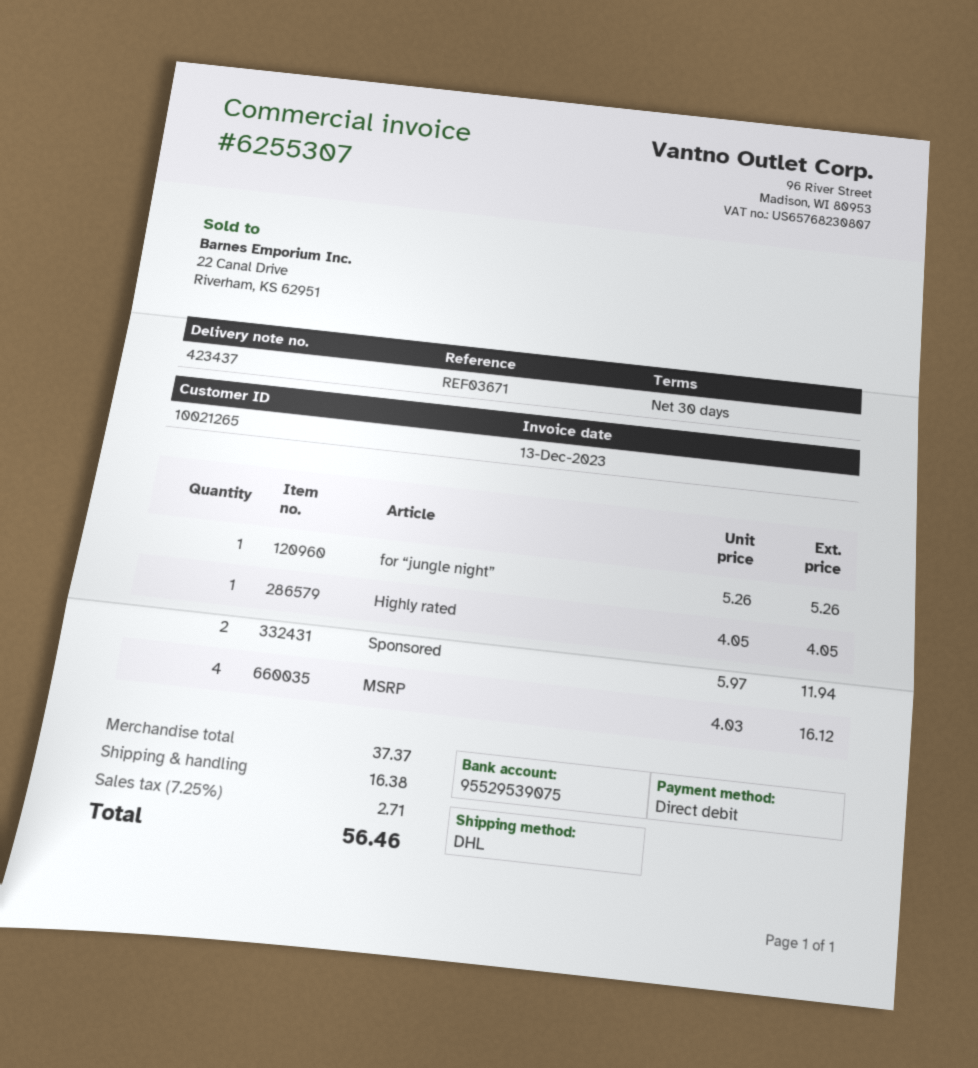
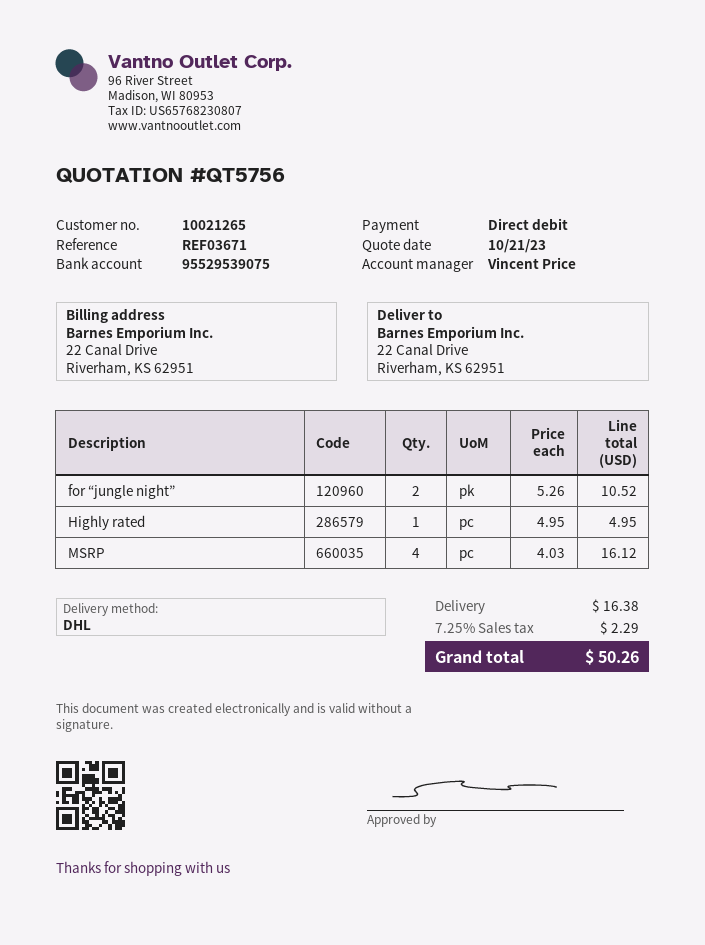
for “jungle night”: 1 x 5.26 = 5.26 -> 2 x 5.26 = 10.52
Highly rated: 1 x 4.05 = 4.05 -> 1 x 4.95 = 4.95
Sponsored: 2 x 5.97 = 11.94 -> none
tax: 7.25% = 2.71 -> 7.25% = 2.29
total: 56.46 -> 50.26

